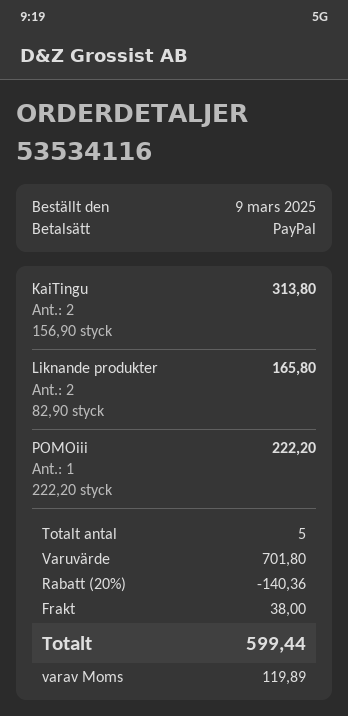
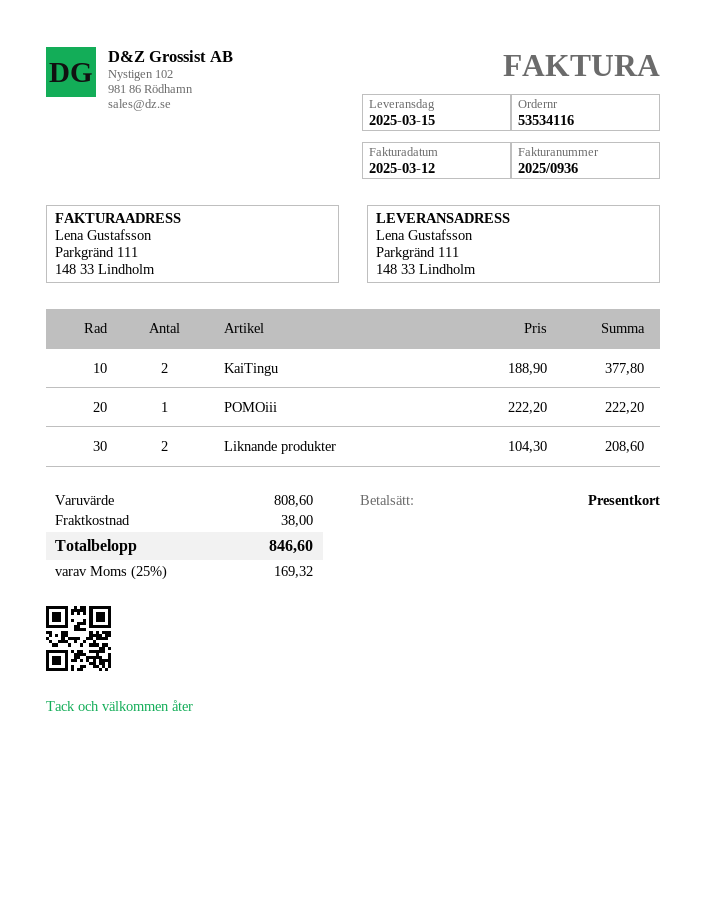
payment method: PayPal -> gift card
KaiTingu: 2 x 156.90 = 313.80 -> 2 x 188.90 = 377.80
Liknande produkter: 2 x 82.90 = 165.80 -> 2 x 104.30 = 208.60
subtotal: 701.80 -> 808.60
discount: 20% = 140.36 -> none
tax: 119.89 -> 169.32
total: 599.44 -> 846.60

